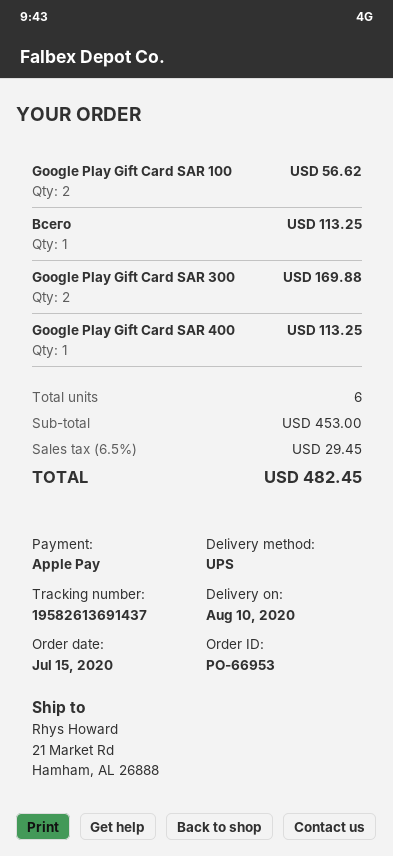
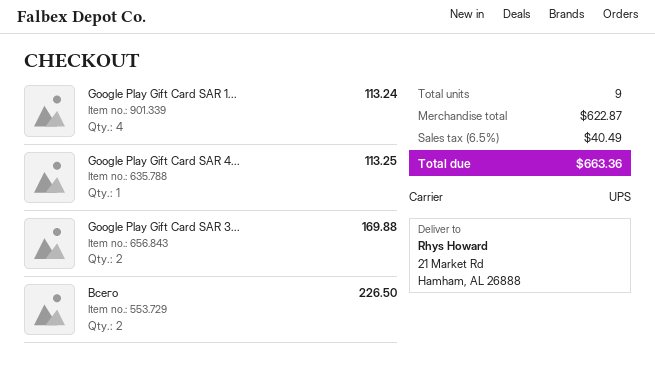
Google Play Gift Card SAR 100: 2 for 56.62 -> 4 for 113.24
Всего: 1 for 113.25 -> 2 for 226.50
total quantity: 6 -> 9
subtotal: 453.00 -> 622.87
tax: 6.5% = 29.45 -> 6.5% = 40.49
total: 482.45 -> 663.36

